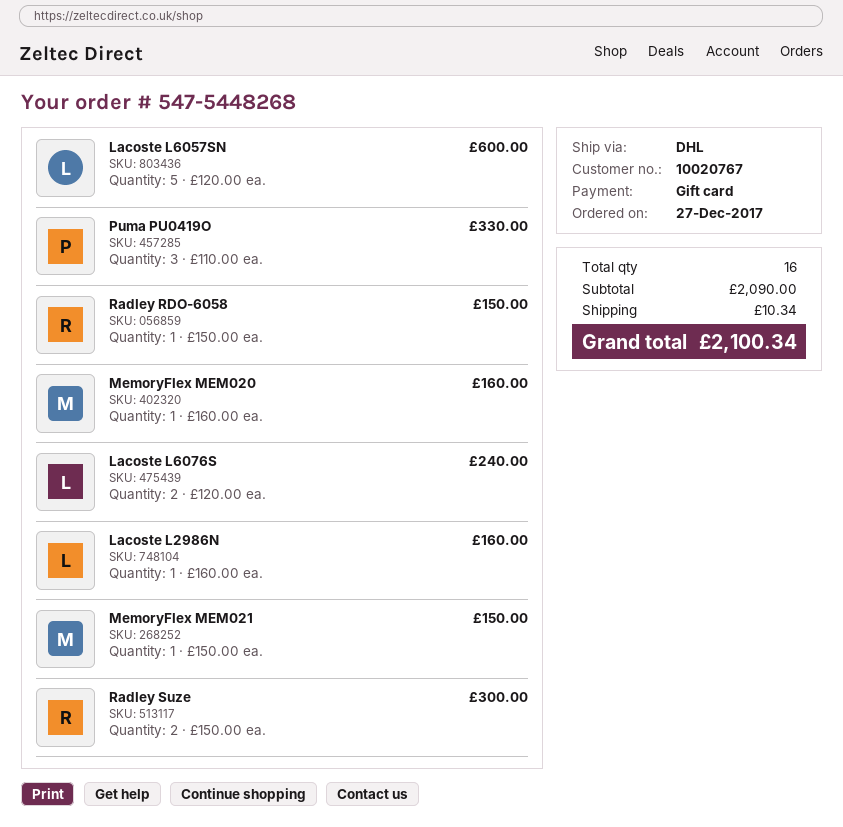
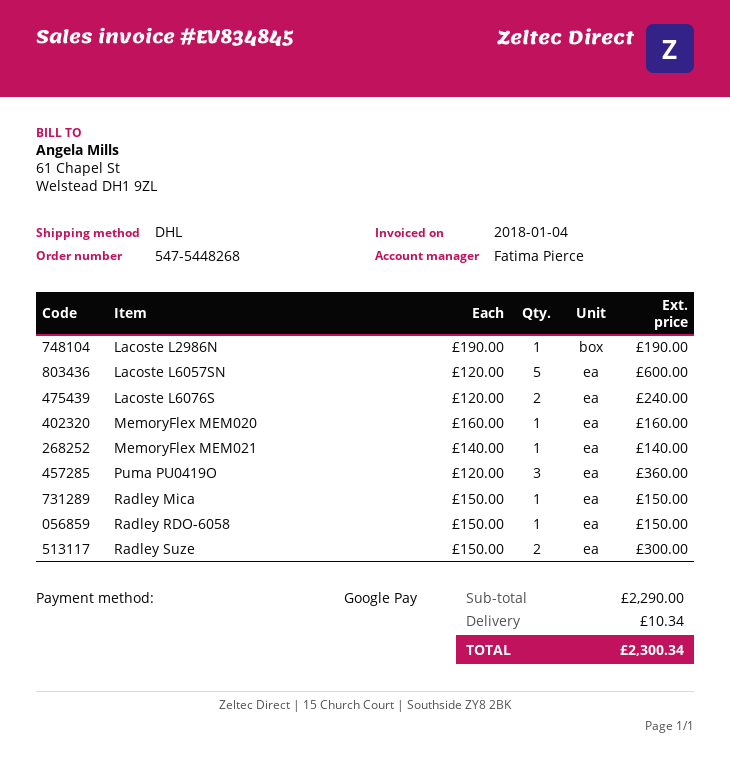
payment method: gift card -> Google Pay
Puma PU0419O: 3 x 110.00 = 330.00 -> 3 x 120.00 = 360.00
Lacoste L2986N: 1 x 160.00 = 160.00 -> 1 x 190.00 = 190.00
MemoryFlex MEM021: 1 x 150.00 = 150.00 -> 1 x 140.00 = 140.00
Radley Mica: none -> 1 x 150.00 = 150.00
subtotal: 2090.00 -> 2290.00
total: 2100.34 -> 2300.34

